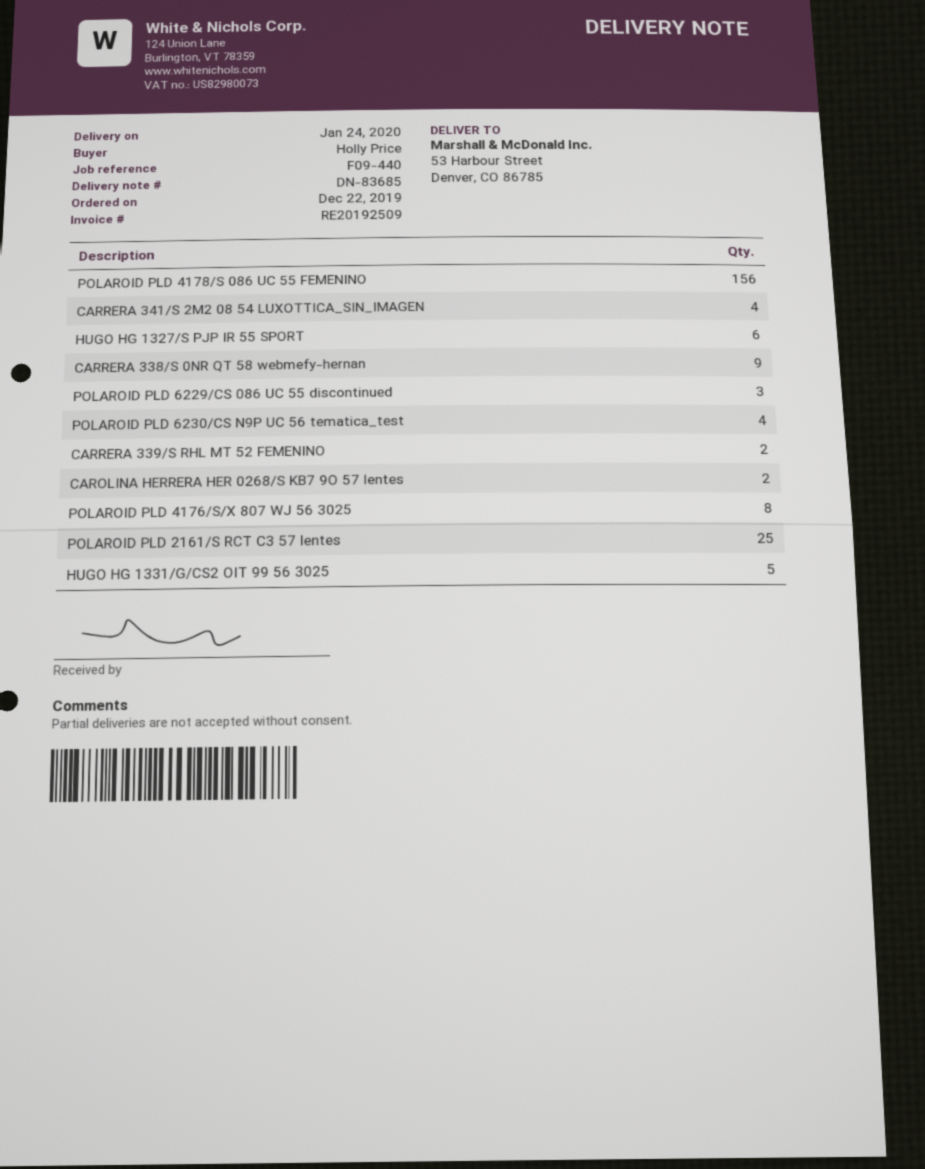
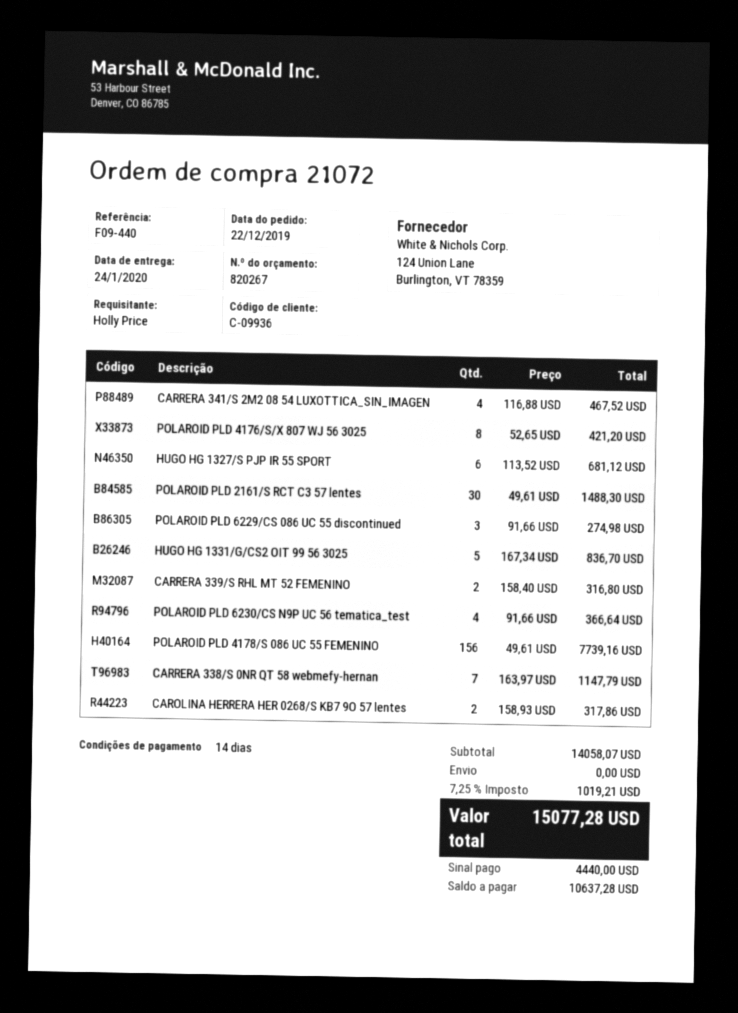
CARRERA 338/S 0NR QT 58 webmefy-hernan: 9 -> 7
POLAROID PLD 2161/S RCT C3 57 lentes: 25 -> 30

